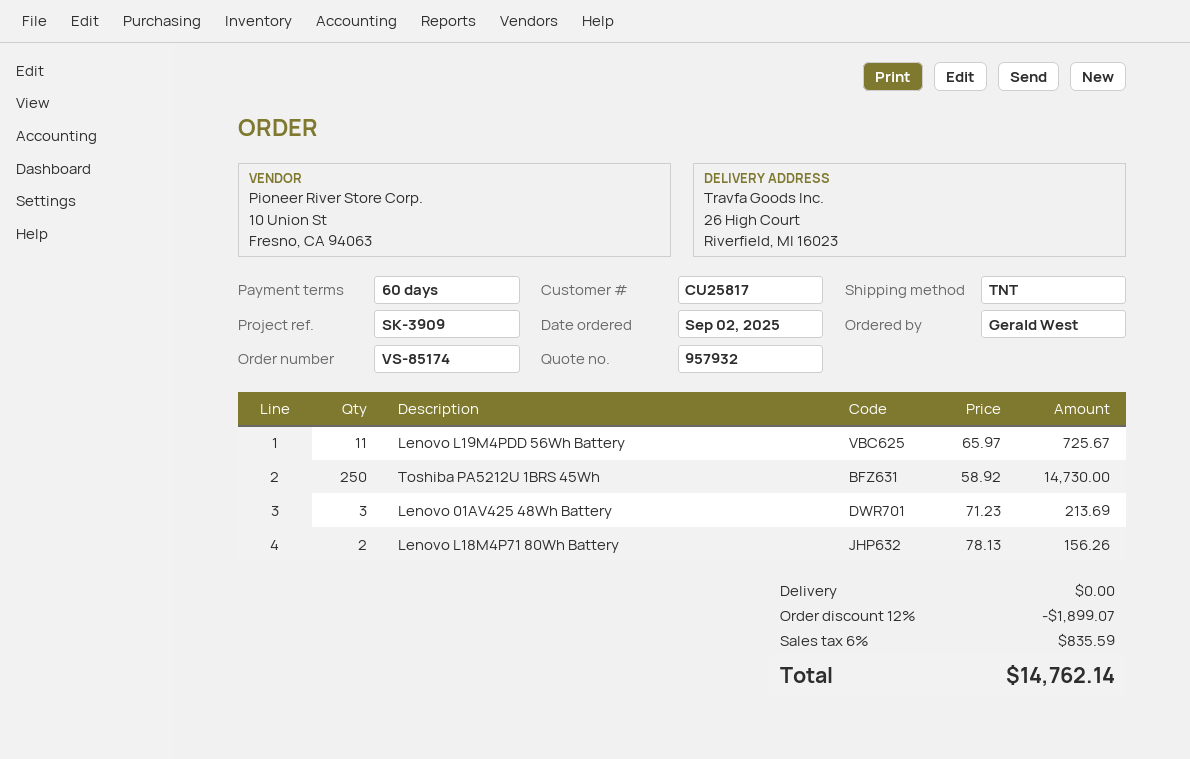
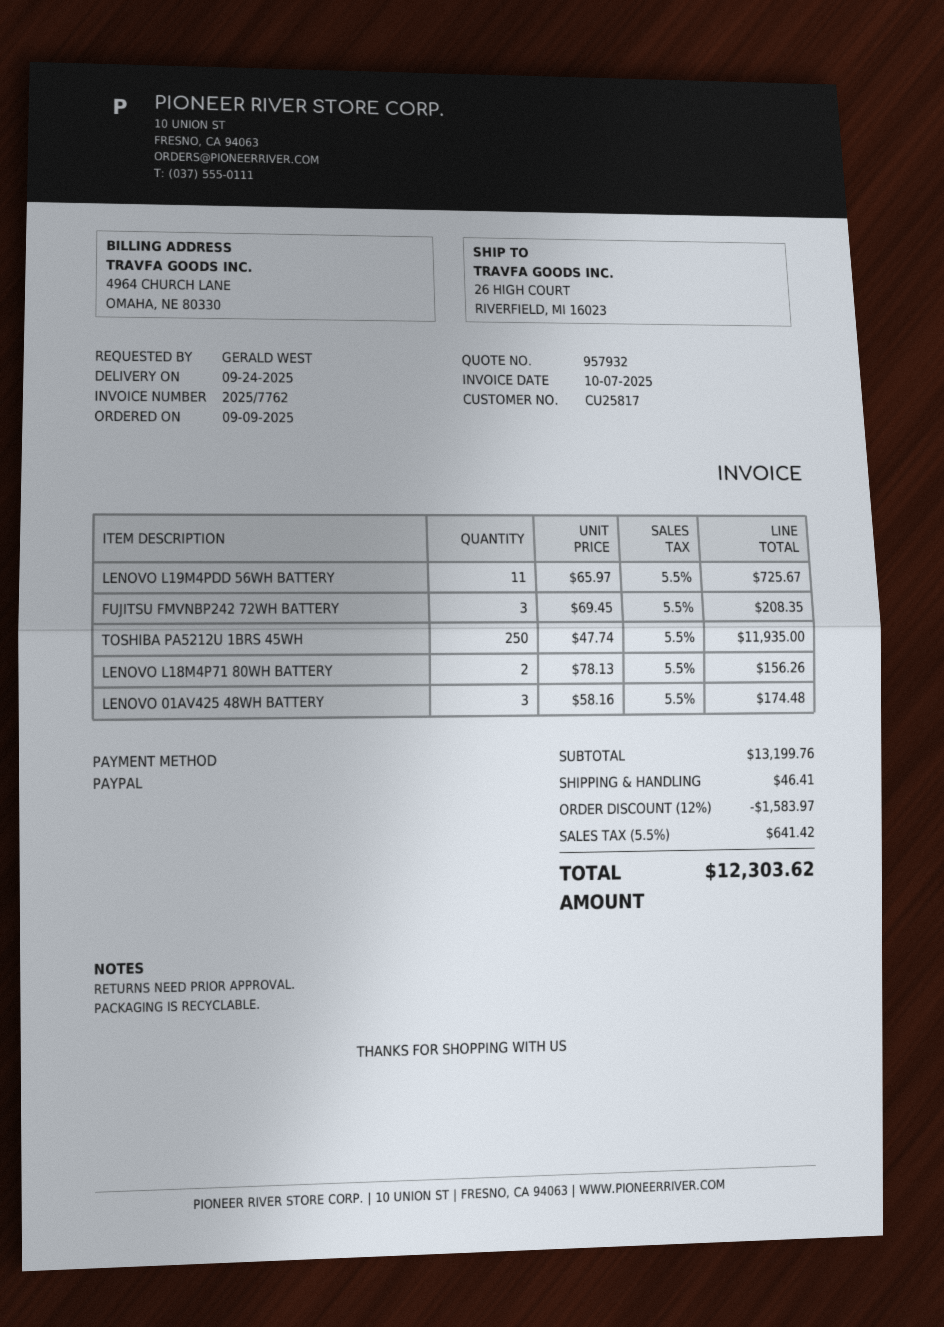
order date: 2025-09-02 -> 2025-09-09
Toshiba PA5212U 1BRS 45Wh: 250 x 58.92 = 14730.00 -> 250 x 47.74 = 11935.00
Lenovo 01AV425 48Wh Battery: 3 x 71.23 = 213.69 -> 3 x 58.16 = 174.48
FUJITSU FMVNBP242 72WH BATTERY: none -> 3 x 69.45 = 208.35
discount: 12% = 1899.07 -> 12% = 1583.97
shipping: 0.00 -> 46.41
tax: 6% = 835.59 -> 5.5% = 641.42
total: 14762.14 -> 12303.62

